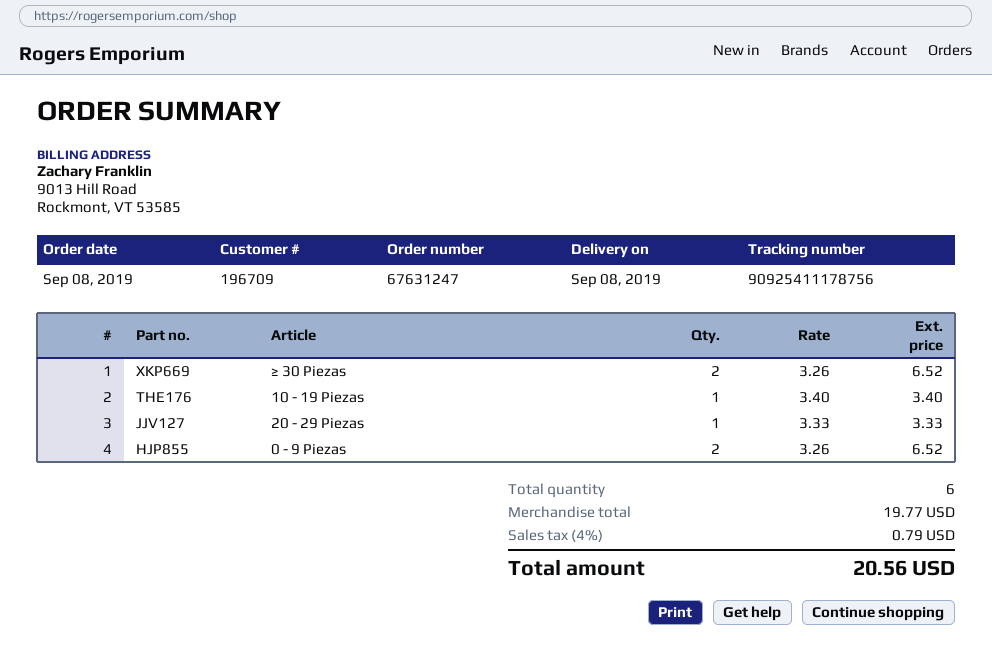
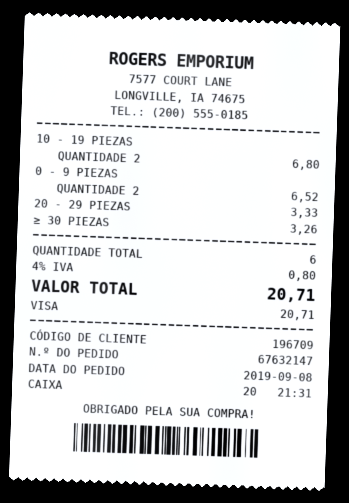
order number: 67631247 -> 67632147
≥ 30 Piezas: 2 for 6.52 -> 1 for 3.26
10 - 19 Piezas: 1 for 3.40 -> 2 for 6.80
tax: 4% = 0.79 -> 4% = 0.80
total: 20.56 -> 20.71

